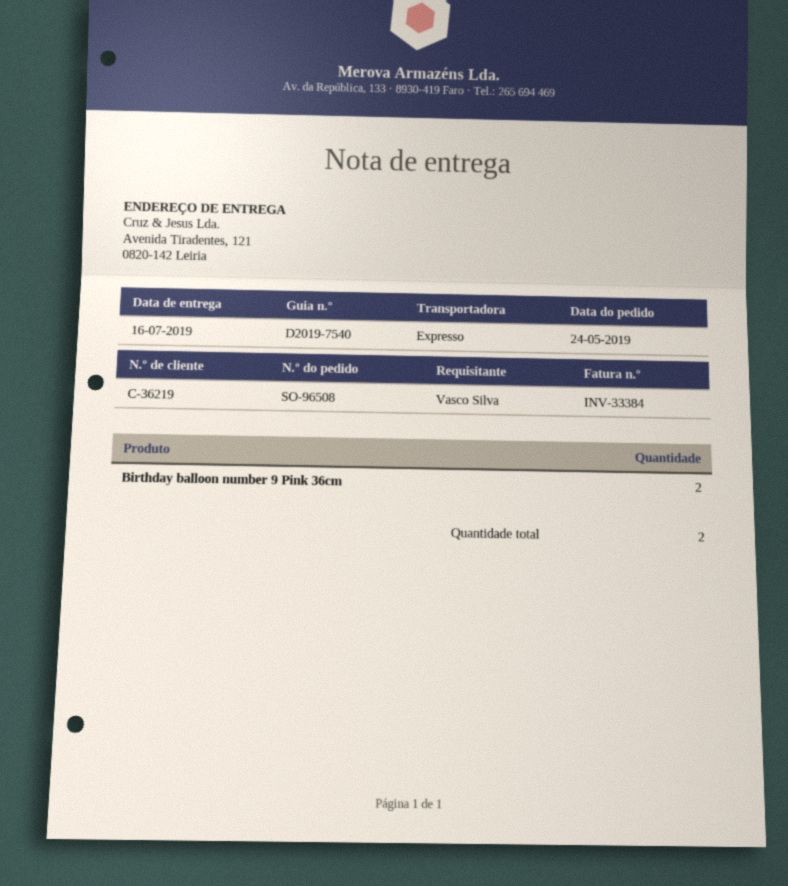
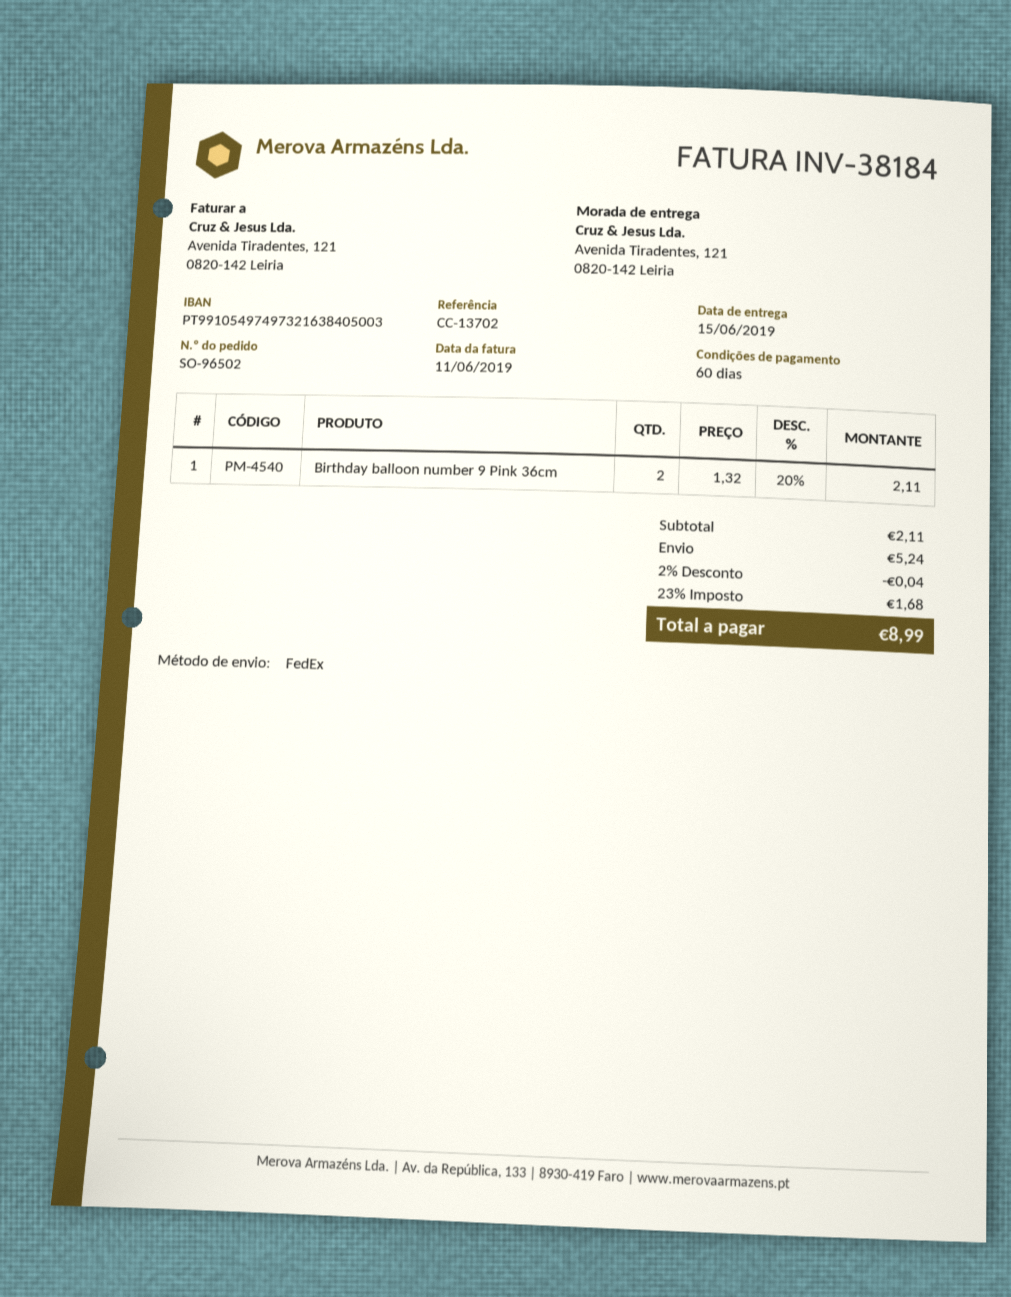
order number: SO-96508 -> SO-96502
delivery date: 2019-07-16 -> 2019-06-15
invoice number: INV-33384 -> INV-38184
shipping method: express -> FedEx

